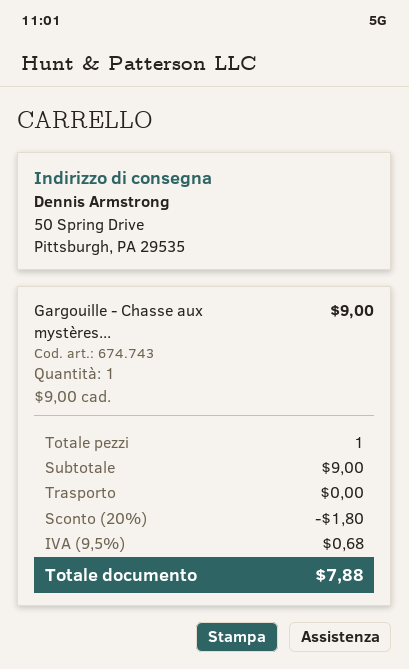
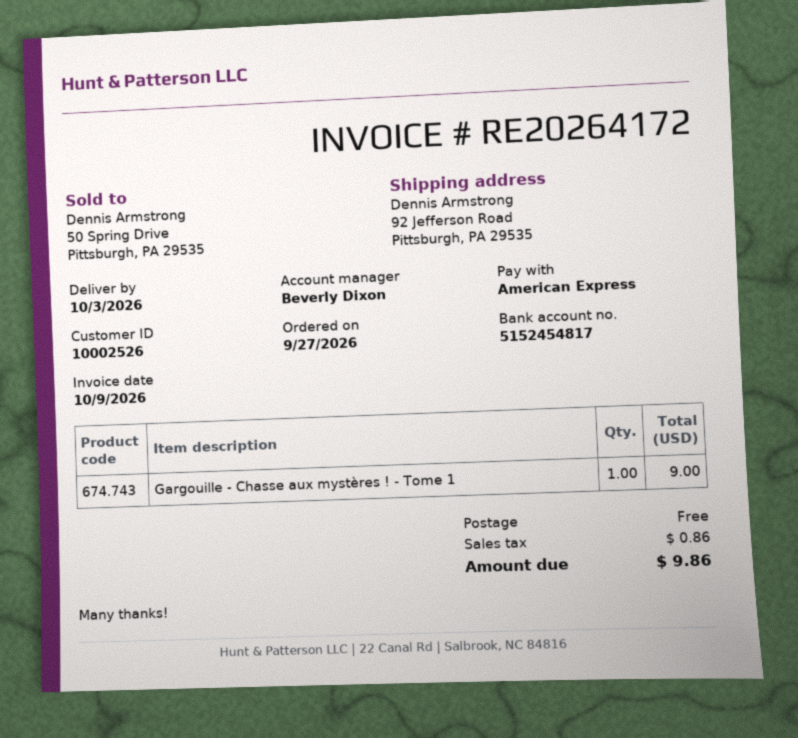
ship to: 50 Spring Drive, Pittsburgh, PA 29535 -> 92 Jefferson Road, Pittsburgh, PA 29535
discount: 20% = 1.80 -> none
tax: 0.68 -> 0.86
total: 7.88 -> 9.86

